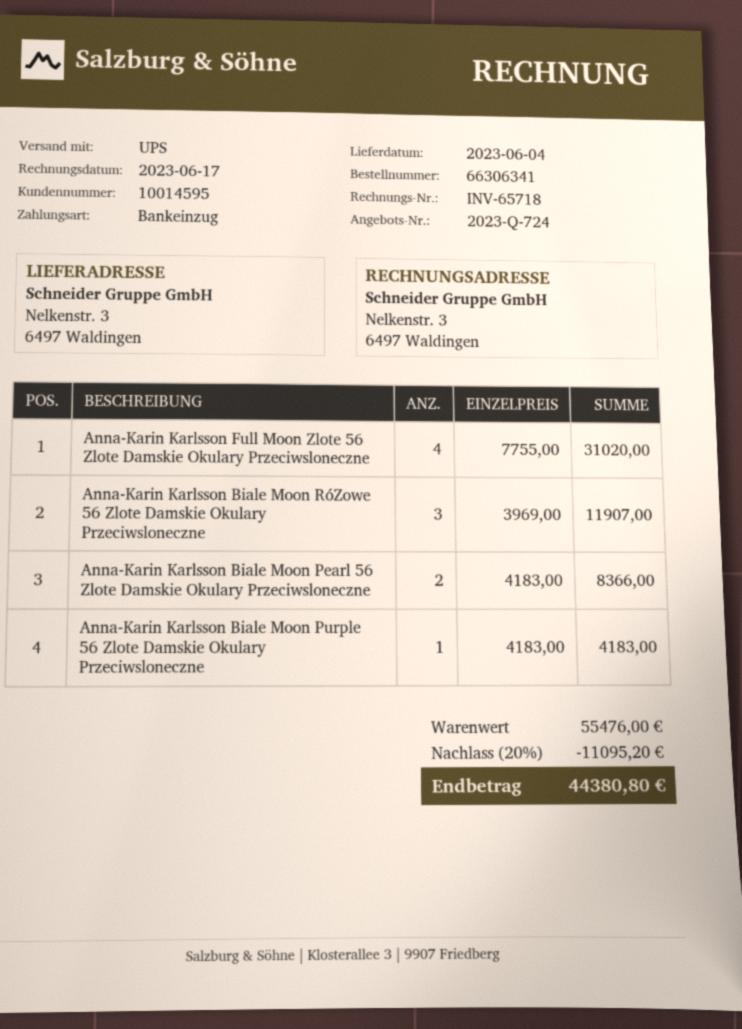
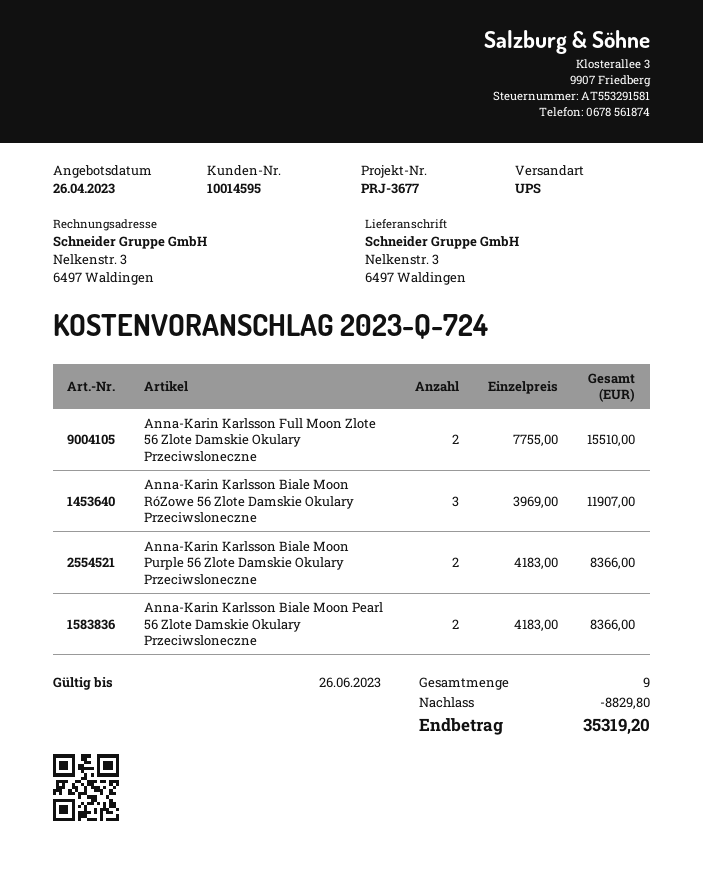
Anna-Karin Karlsson Full Moon Zlote 56 Zlote Damskie Okulary Przeciwsloneczne: 4 x 7755.00 = 31020.00 -> 2 x 7755.00 = 15510.00
Anna-Karin Karlsson Biale Moon Purple 56 Zlote Damskie Okulary Przeciwsloneczne: 1 x 4183.00 = 4183.00 -> 2 x 4183.00 = 8366.00
discount: 11095.20 -> 8829.80
total: 44380.80 -> 35319.20

